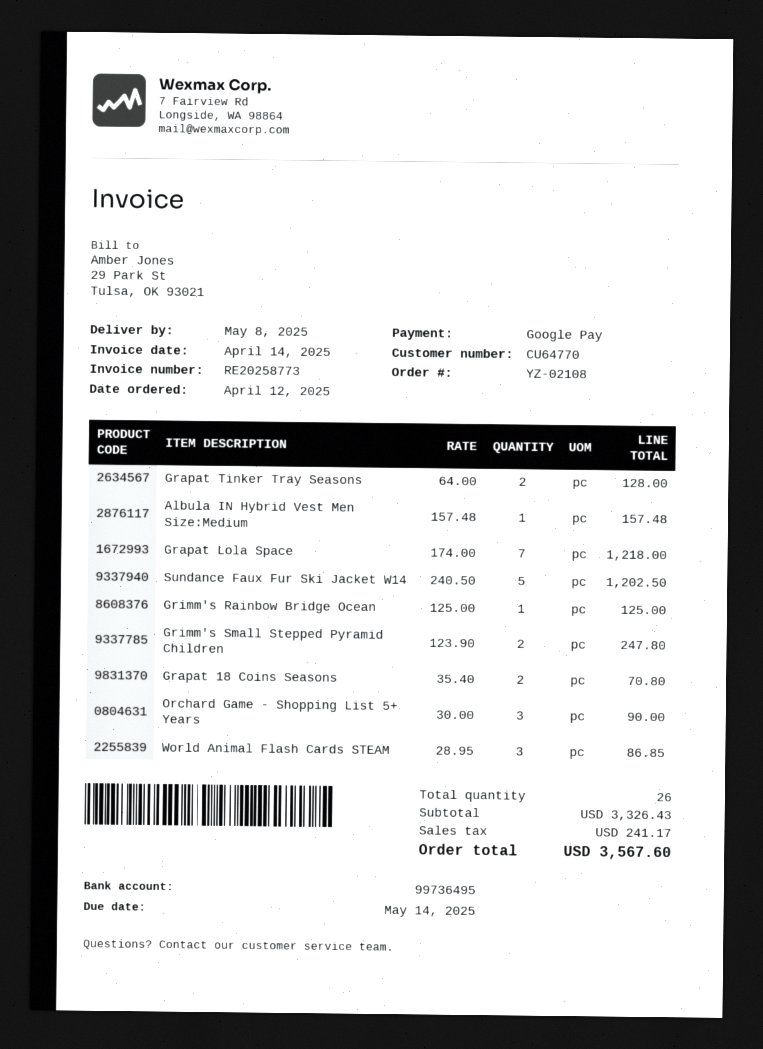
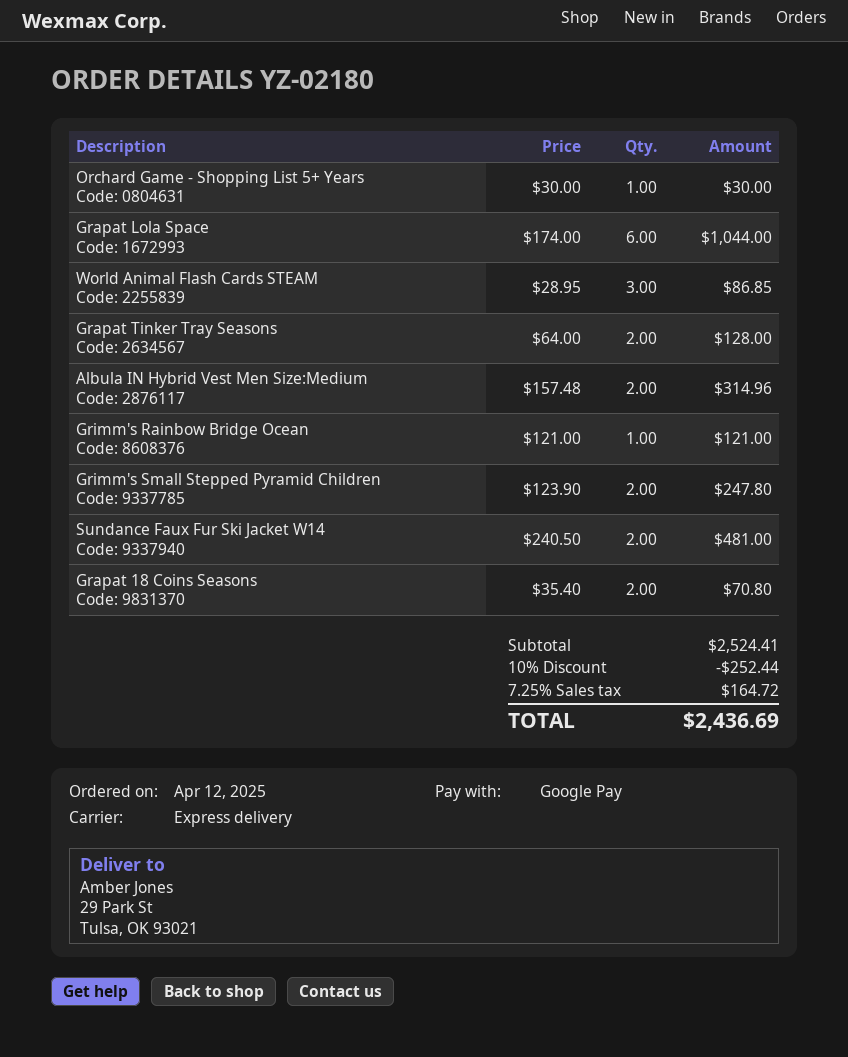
order number: YZ-02108 -> YZ-02180
Albula IN Hybrid Vest Men Size:Medium: 1 x 157.48 = 157.48 -> 2 x 157.48 = 314.96
Grapat Lola Space: 7 x 174.00 = 1218.00 -> 6 x 174.00 = 1044.00
Sundance Faux Fur Ski Jacket W14: 5 x 240.50 = 1202.50 -> 2 x 240.50 = 481.00
Grimm's Rainbow Bridge Ocean: 1 x 125.00 = 125.00 -> 1 x 121.00 = 121.00
Orchard Game - Shopping List 5+ Years: 3 x 30.00 = 90.00 -> 1 x 30.00 = 30.00
subtotal: 3326.43 -> 2524.41
discount: none -> 10% = 252.44
tax: 241.17 -> 164.72
total: 3567.60 -> 2436.69

